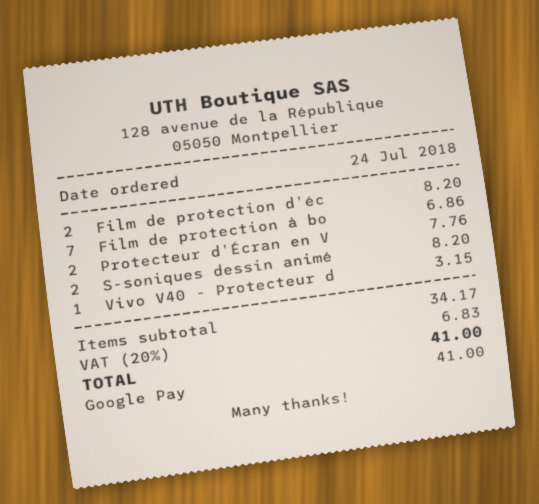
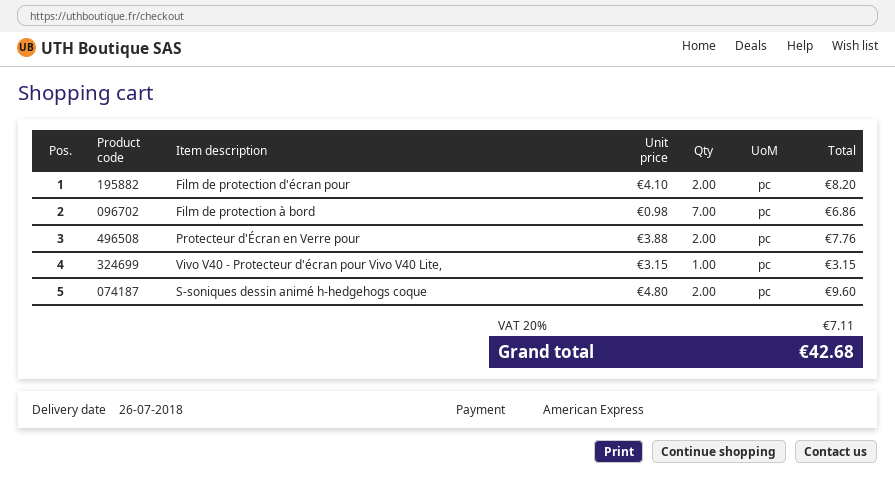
payment method: Google Pay -> American Express
S-soniques dessin animé: 2 for 8.20 -> 2 for 9.60
tax: 20% = 6.83 -> 20% = 7.11
total: 41.00 -> 42.68

